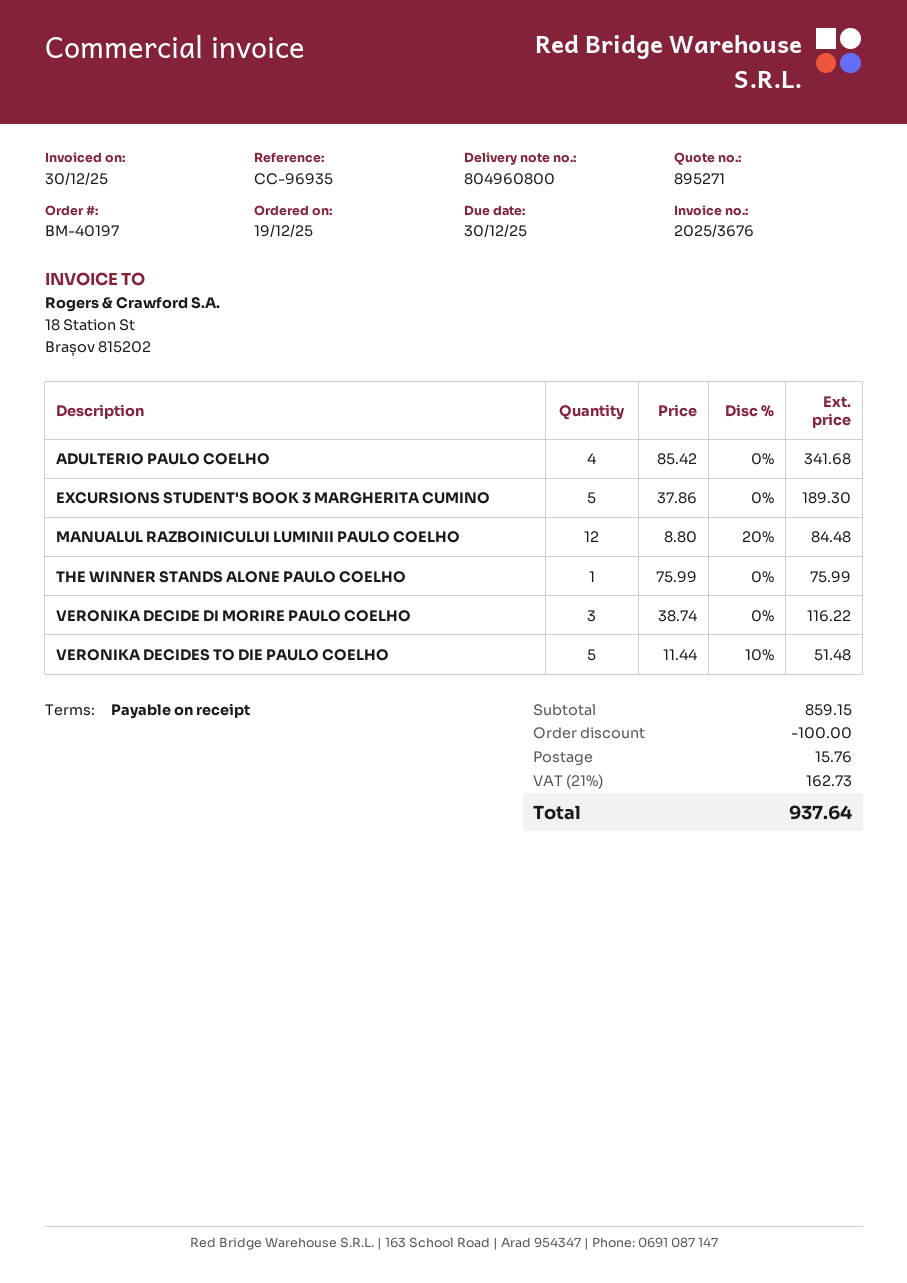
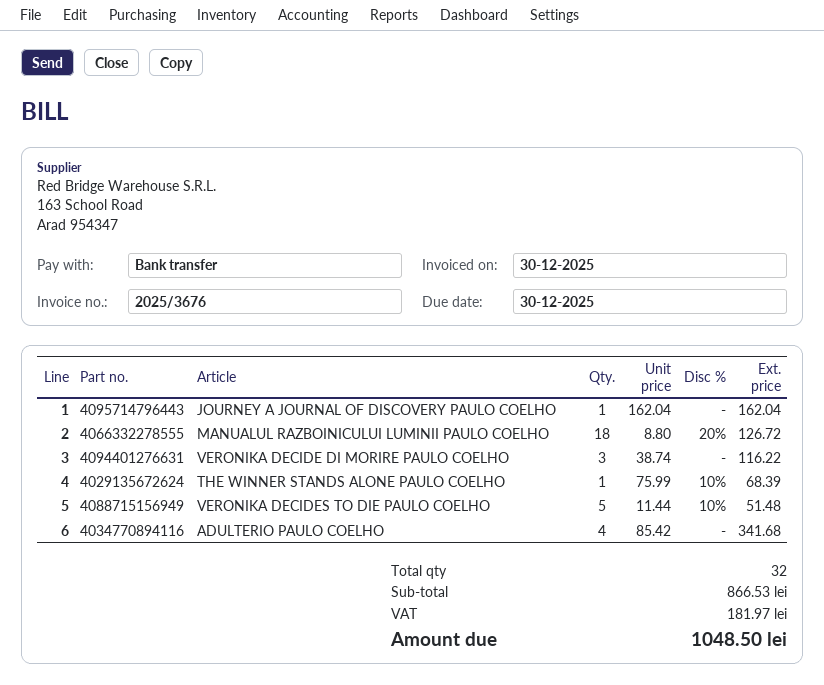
EXCURSIONS STUDENT'S BOOK 3 MARGHERITA CUMINO: 5 x 37.86 = 189.30 -> none
MANUALUL RAZBOINICULUI LUMINII PAULO COELHO: 12 x 8.80 - 20% = 84.48 -> 18 x 8.80 - 20% = 126.72
THE WINNER STANDS ALONE PAULO COELHO: 1 x 75.99 = 75.99 -> 1 x 75.99 - 10% = 68.39
JOURNEY A JOURNAL OF DISCOVERY PAULO COELHO: none -> 1 x 162.04 = 162.04
subtotal: 859.15 -> 866.53
discount: 100.00 -> none
shipping: 15.76 -> none
tax: 162.73 -> 181.97
total: 937.64 -> 1048.50

